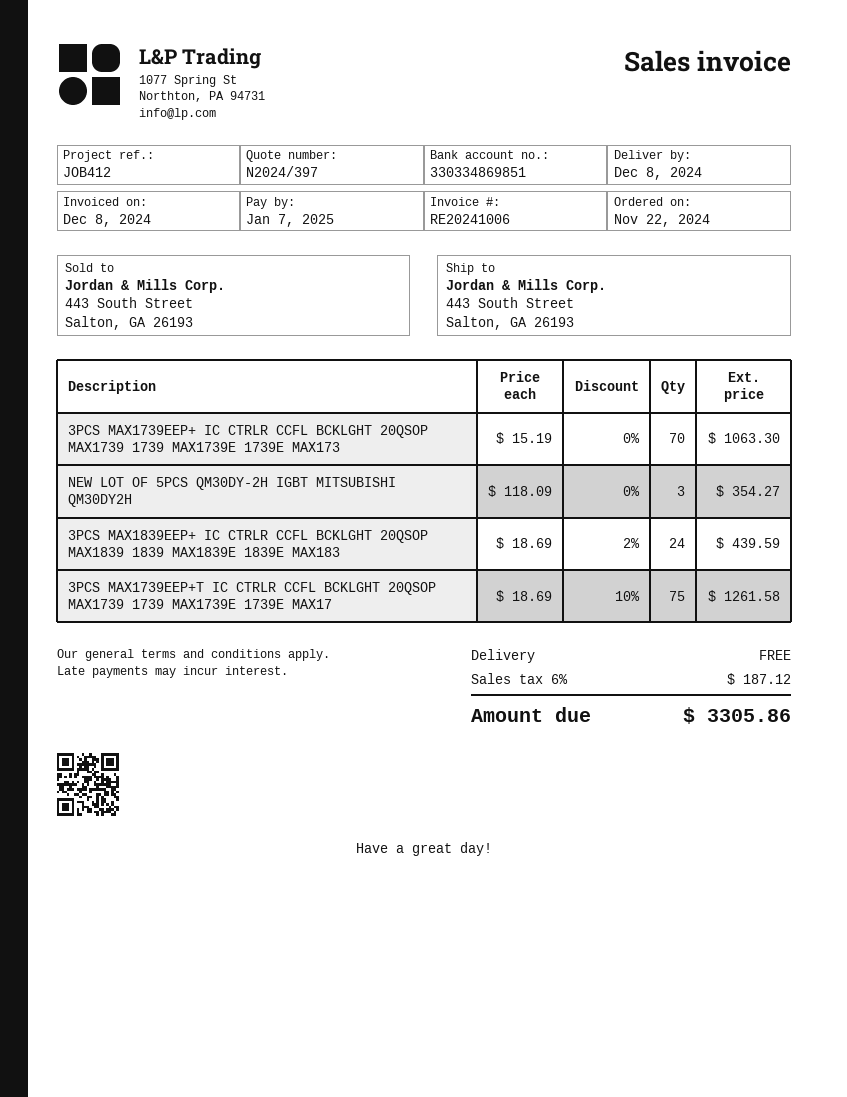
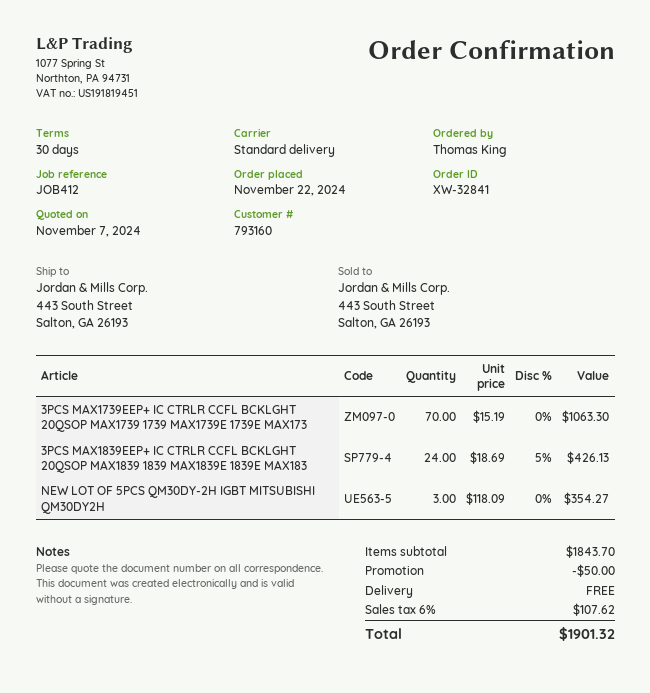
3PCS MAX1839EEP+ IC CTRLR CCFL BCKLGHT 20QSOP MAX1839 1839 MAX1839E 1839E MAX183: 24 x 18.69 - 2% = 439.59 -> 24 x 18.69 - 5% = 426.13
3PCS MAX1739EEP+T IC CTRLR CCFL BCKLGHT 20QSOP MAX1739 1739 MAX1739E 1739E MAX17: 75 x 18.69 - 10% = 1261.58 -> none
discount: none -> 50.00
tax: 6% = 187.12 -> 6% = 107.62
total: 3305.86 -> 1901.32

